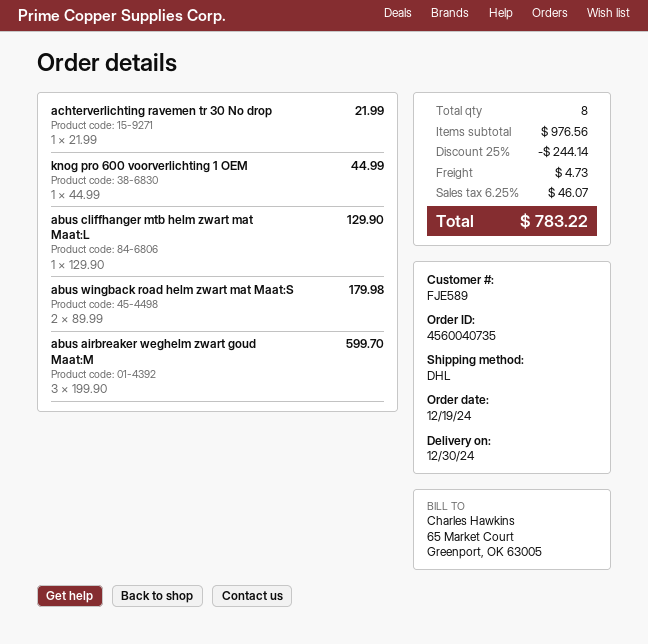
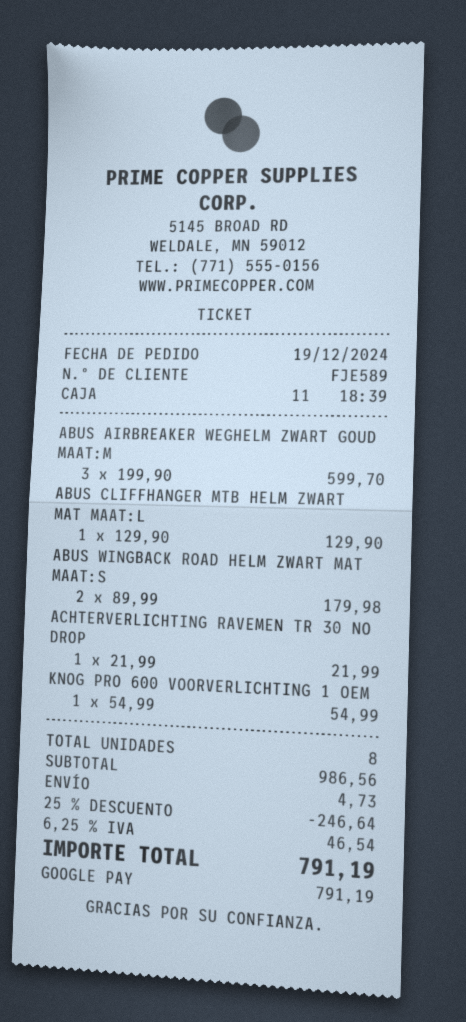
knog pro 600 voorverlichting 1 OEM: 1 x 44.99 = 44.99 -> 1 x 54.99 = 54.99
subtotal: 976.56 -> 986.56
discount: 25% = 244.14 -> 25% = 246.64
tax: 6.25% = 46.07 -> 6.25% = 46.54
total: 783.22 -> 791.19

